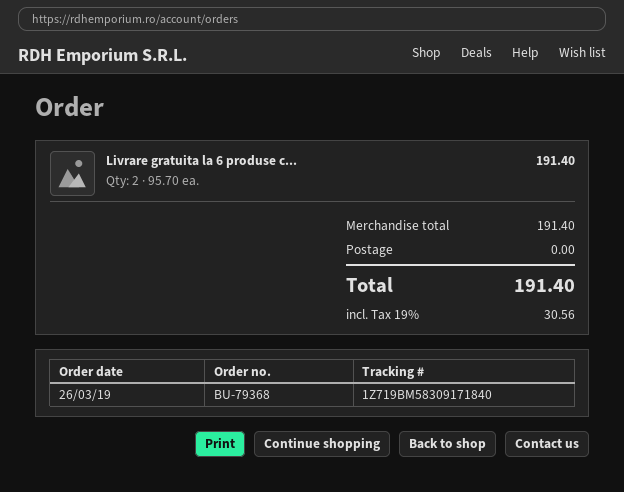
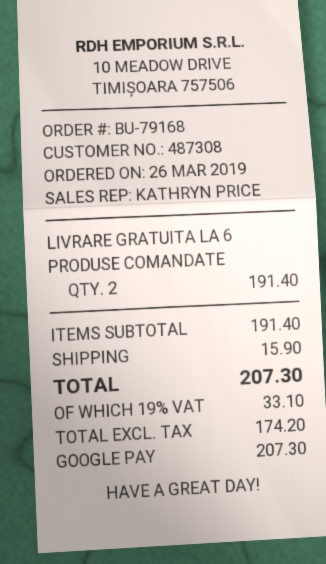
order number: BU-79368 -> BU-79168
shipping: 0.00 -> 15.90
tax: 19% = 30.56 -> 19% = 33.10
total: 191.40 -> 207.30

